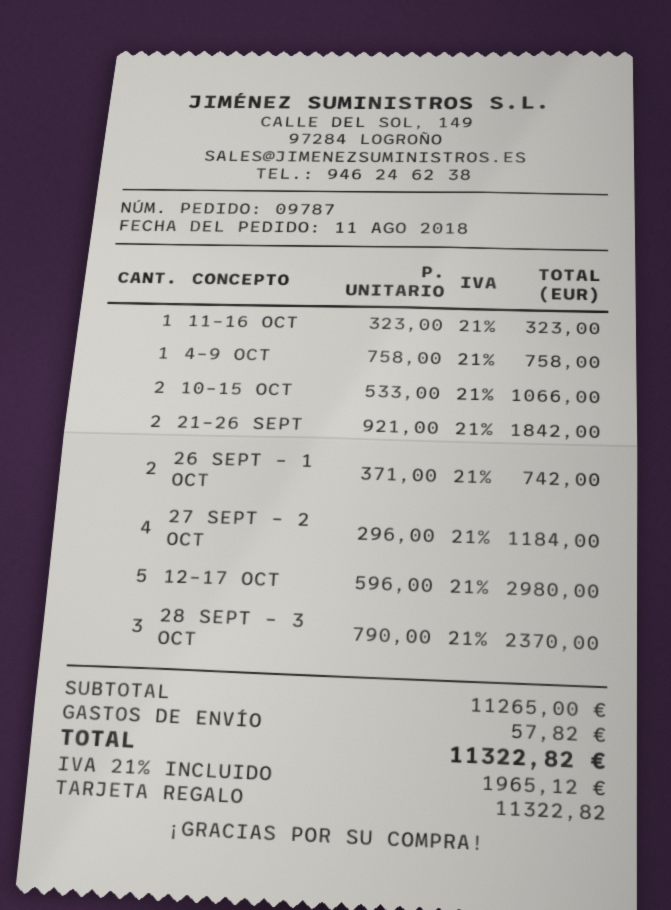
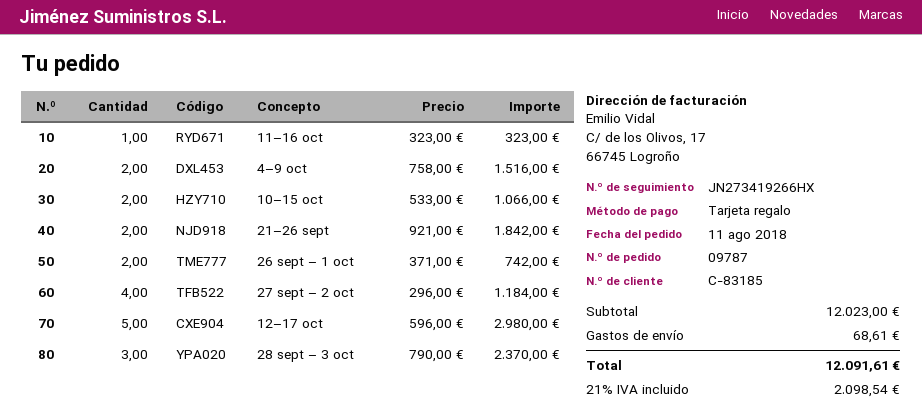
4–9 OCT: 1 x 758.00 = 758.00 -> 2 x 758.00 = 1516.00
subtotal: 11265.00 -> 12023.00
shipping: 57.82 -> 68.61
tax: 21% = 1965.12 -> 21% = 2098.54
total: 11322.82 -> 12091.61

